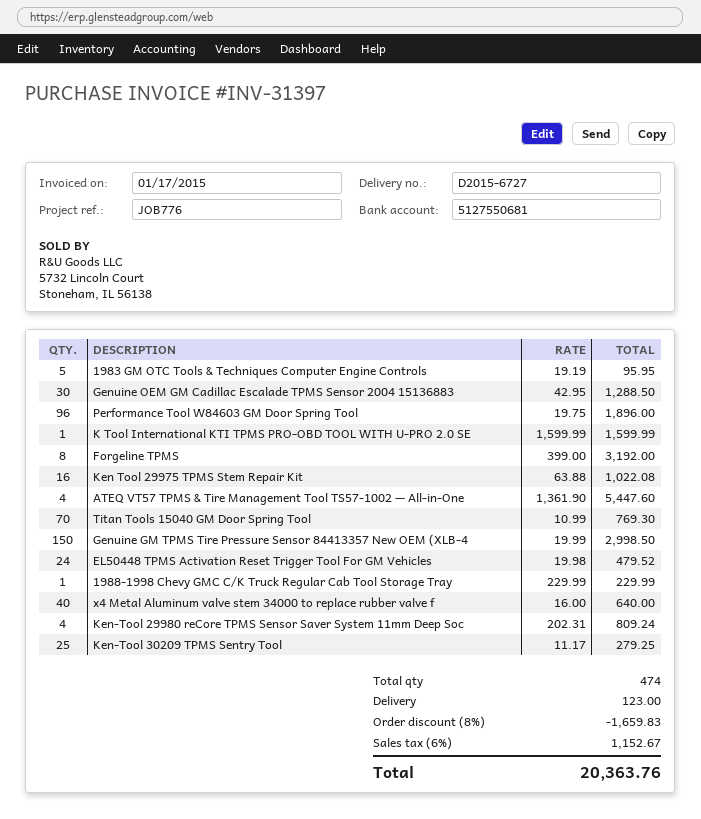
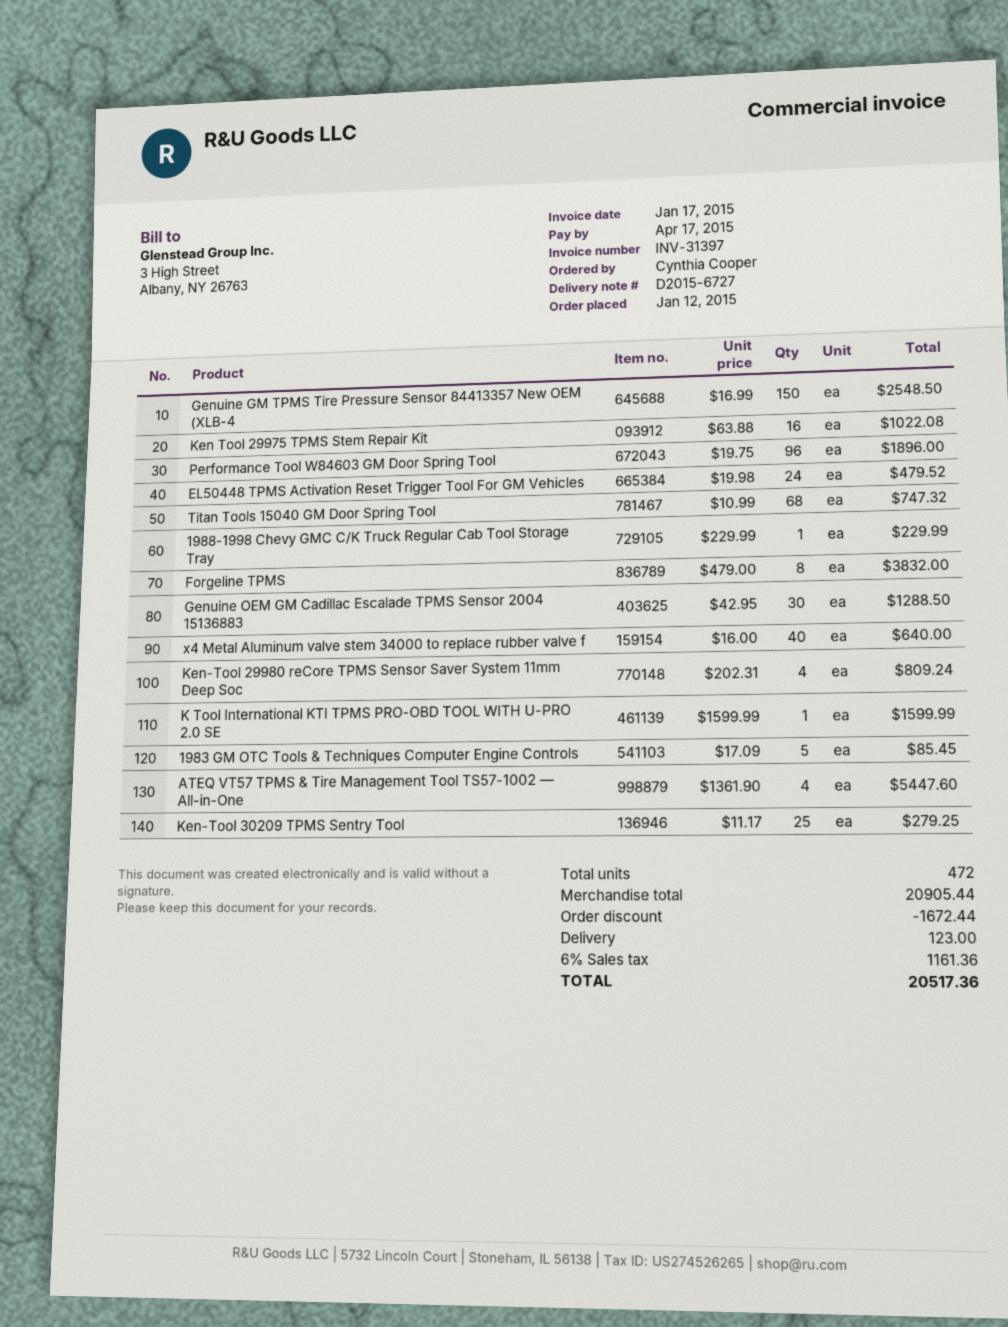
1983 GM OTC Tools & Techniques Computer Engine Controls: 5 x 19.19 = 95.95 -> 5 x 17.09 = 85.45
Forgeline TPMS: 8 x 399.00 = 3192.00 -> 8 x 479.00 = 3832.00
Titan Tools 15040 GM Door Spring Tool: 70 x 10.99 = 769.30 -> 68 x 10.99 = 747.32
Genuine GM TPMS Tire Pressure Sensor 84413357 New OEM (XLB-4: 150 x 19.99 = 2998.50 -> 150 x 16.99 = 2548.50
total quantity: 474 -> 472
discount: 1659.83 -> 1672.44
tax: 6% = 1152.67 -> 6% = 1161.36
total: 20363.76 -> 20517.36

